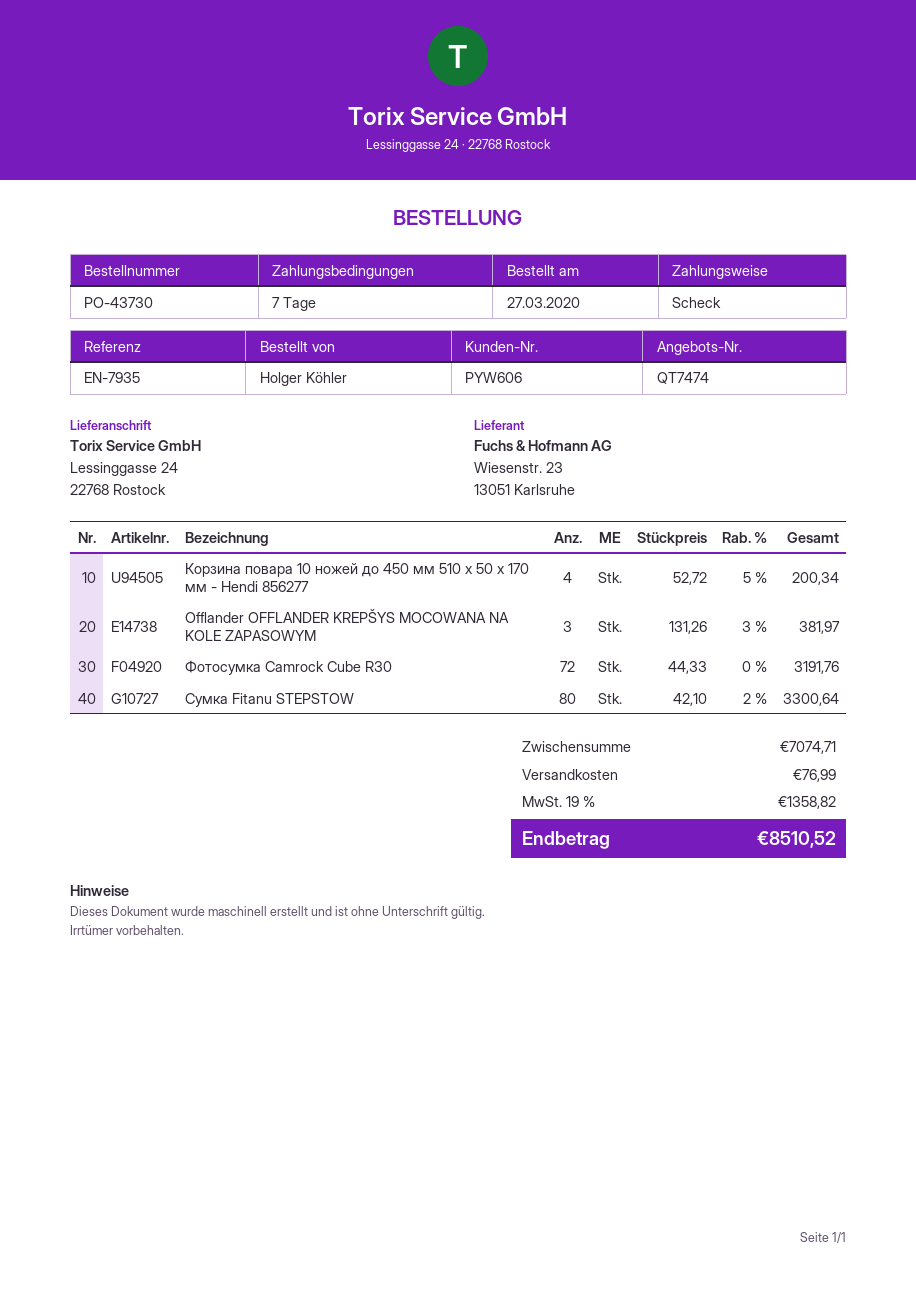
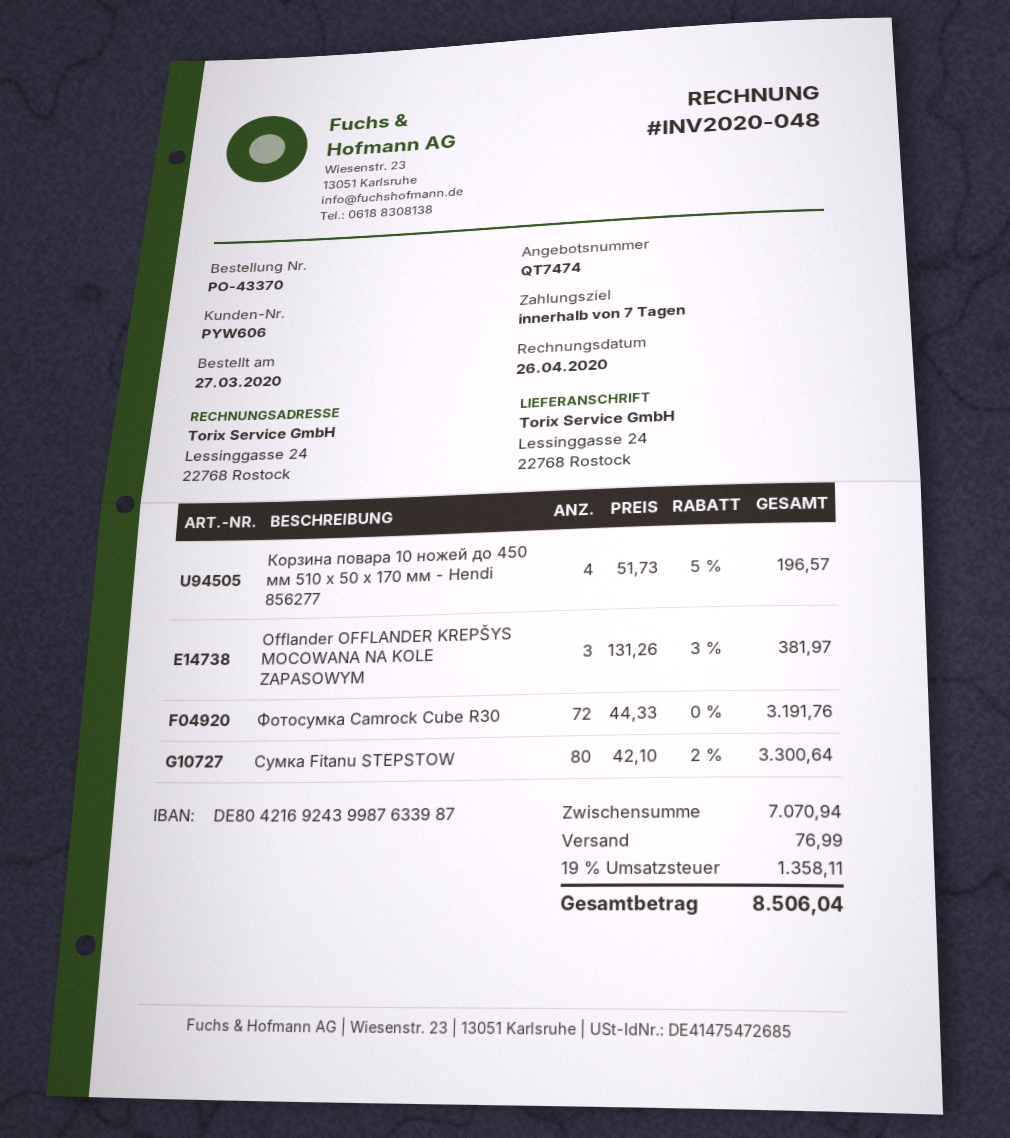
order number: PO-43730 -> PO-43370
Корзина повара 10 ножей до 450 мм 510 x 50 x 170 мм - Hendi 856277: 4 x 52.72 - 5% = 200.34 -> 4 x 51.73 - 5% = 196.57
subtotal: 7074.71 -> 7070.94
tax: 19% = 1358.82 -> 19% = 1358.11
total: 8510.52 -> 8506.04

